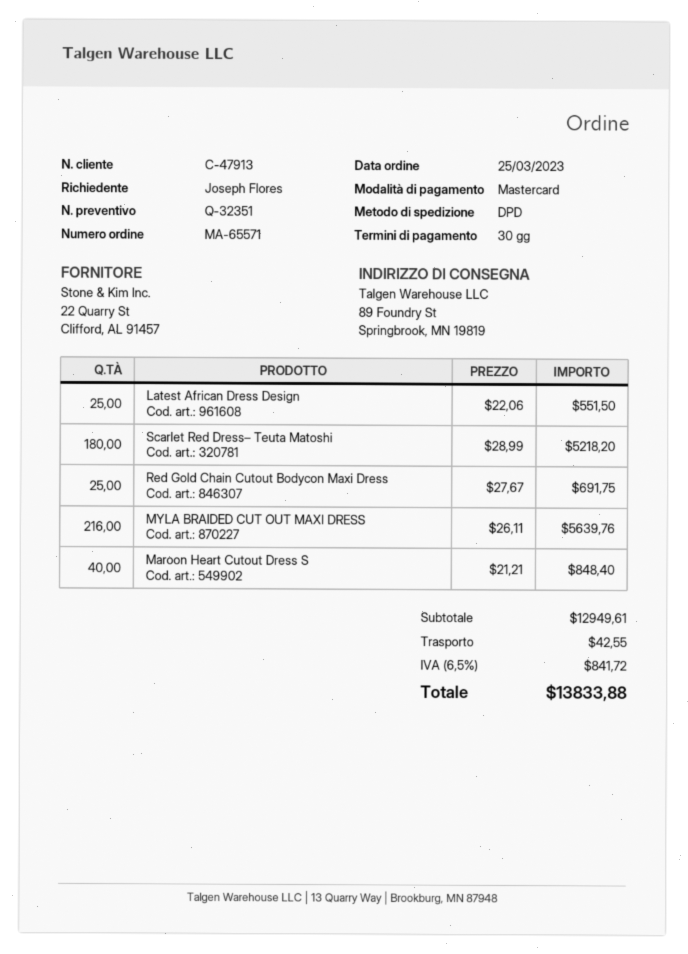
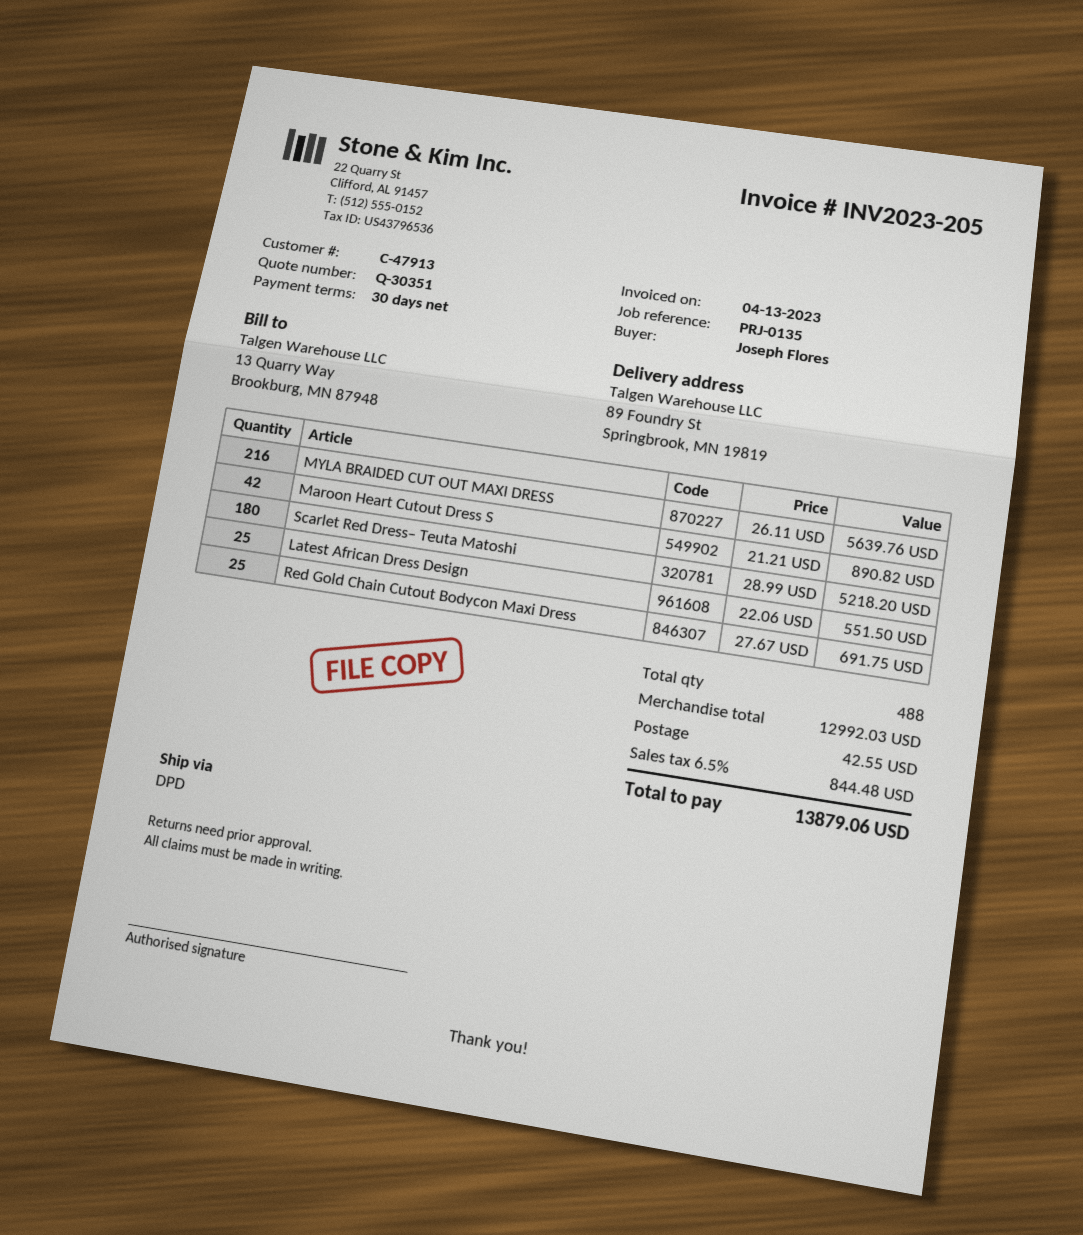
quote number: Q-32351 -> Q-30351
Maroon Heart Cutout Dress S: 40 x 21.21 = 848.40 -> 42 x 21.21 = 890.82
subtotal: 12949.61 -> 12992.03
tax: 6.5% = 841.72 -> 6.5% = 844.48
total: 13833.88 -> 13879.06

